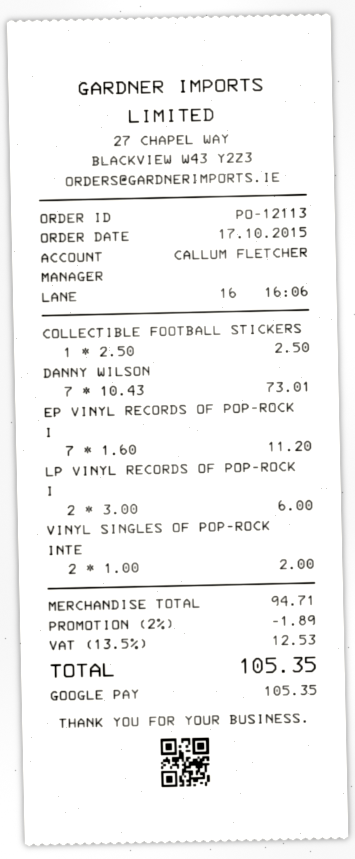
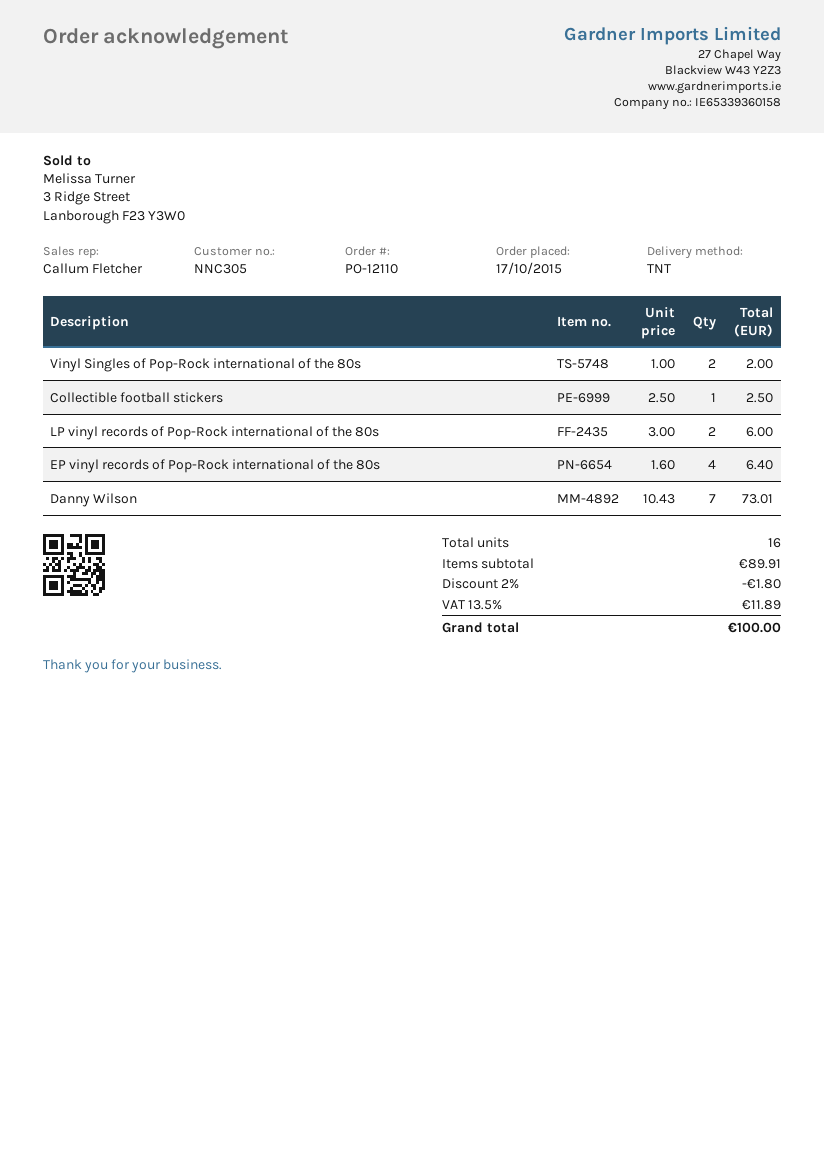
order number: PO-12113 -> PO-12110
EP VINYL RECORDS OF POP-ROCK I: 7 x 1.60 = 11.20 -> 4 x 1.60 = 6.40
subtotal: 94.71 -> 89.91
discount: 2% = 1.89 -> 2% = 1.80
tax: 13.5% = 12.53 -> 13.5% = 11.89
total: 105.35 -> 100.00

